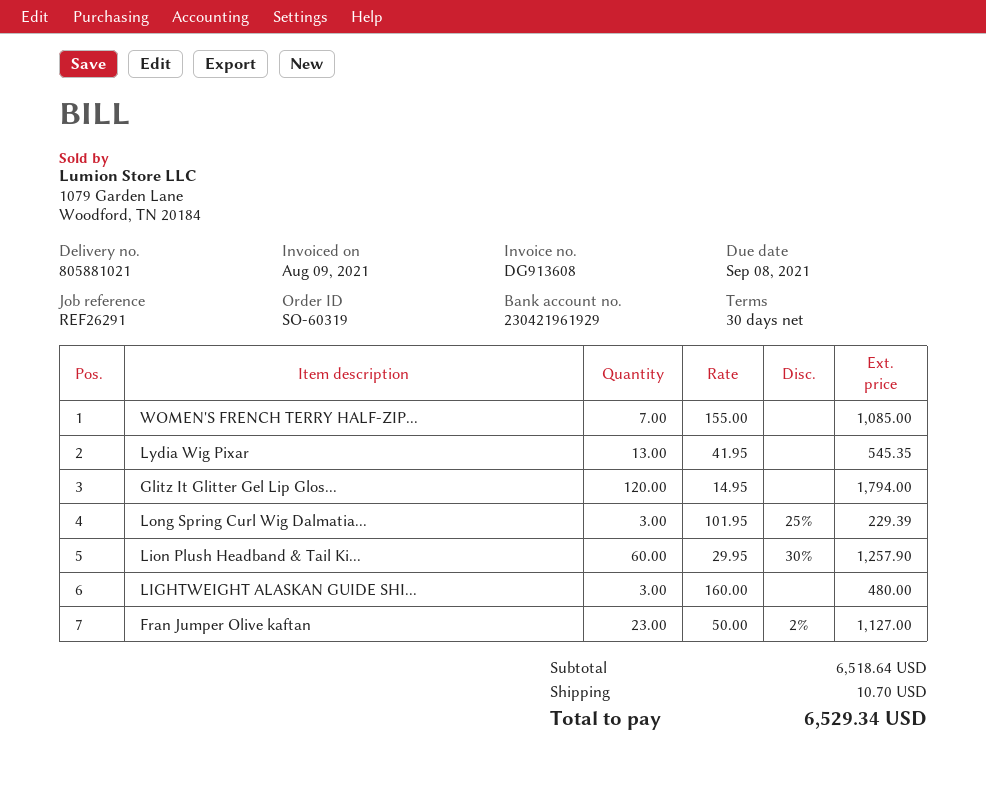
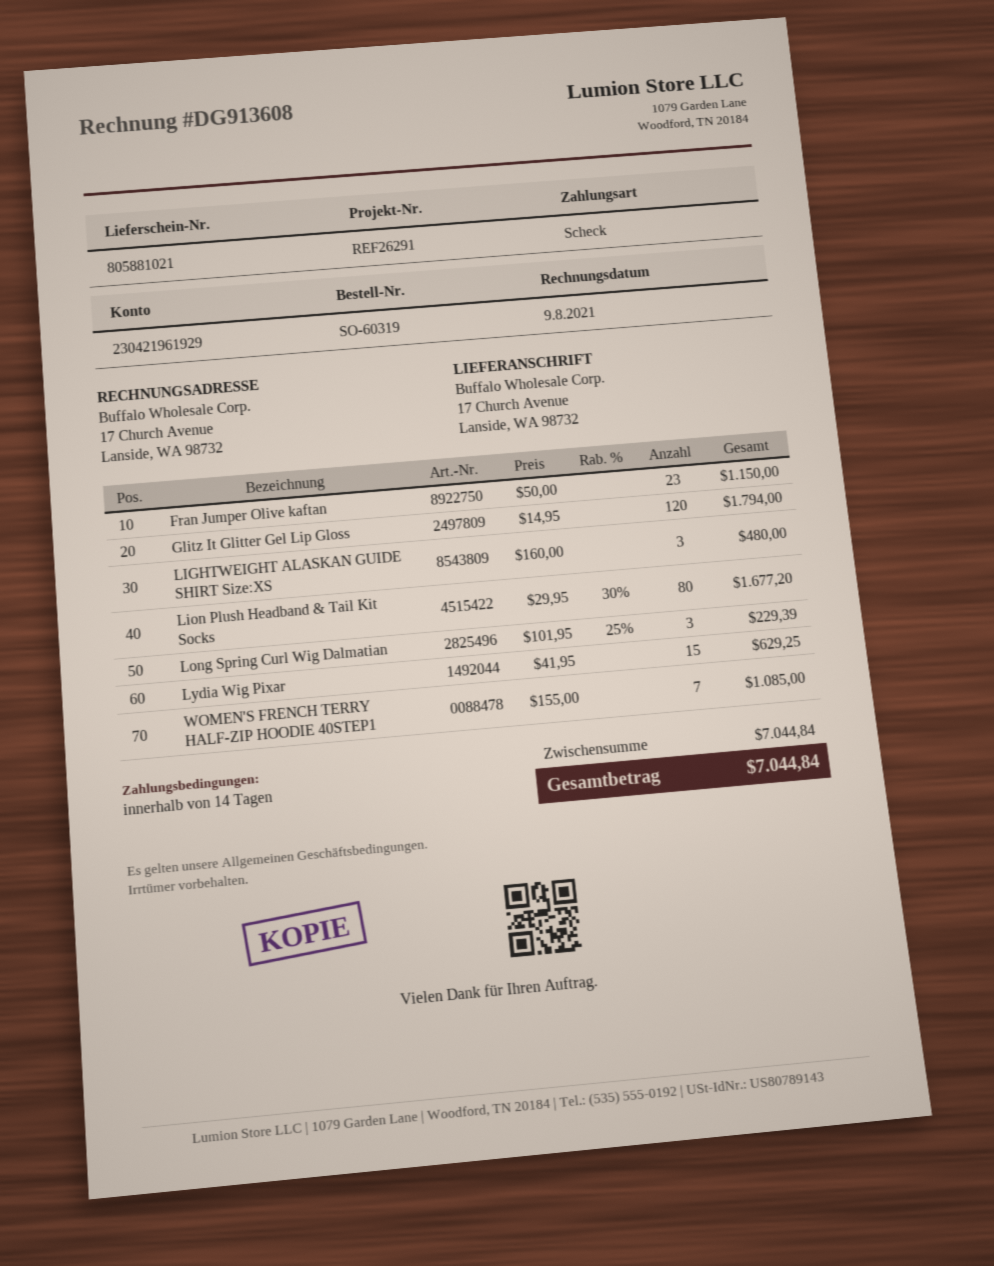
payment terms: 30 days -> 14 days
Lydia Wig Pixar: 13 x 41.95 = 545.35 -> 15 x 41.95 = 629.25
Lion Plush Headband & Tail Ki...: 60 x 29.95 - 30% = 1257.90 -> 80 x 29.95 - 30% = 1677.20
Fran Jumper Olive kaftan: 23 x 50.00 - 2% = 1127.00 -> 23 x 50.00 = 1150.00
subtotal: 6518.64 -> 7044.84
shipping: 10.70 -> none
total: 6529.34 -> 7044.84

